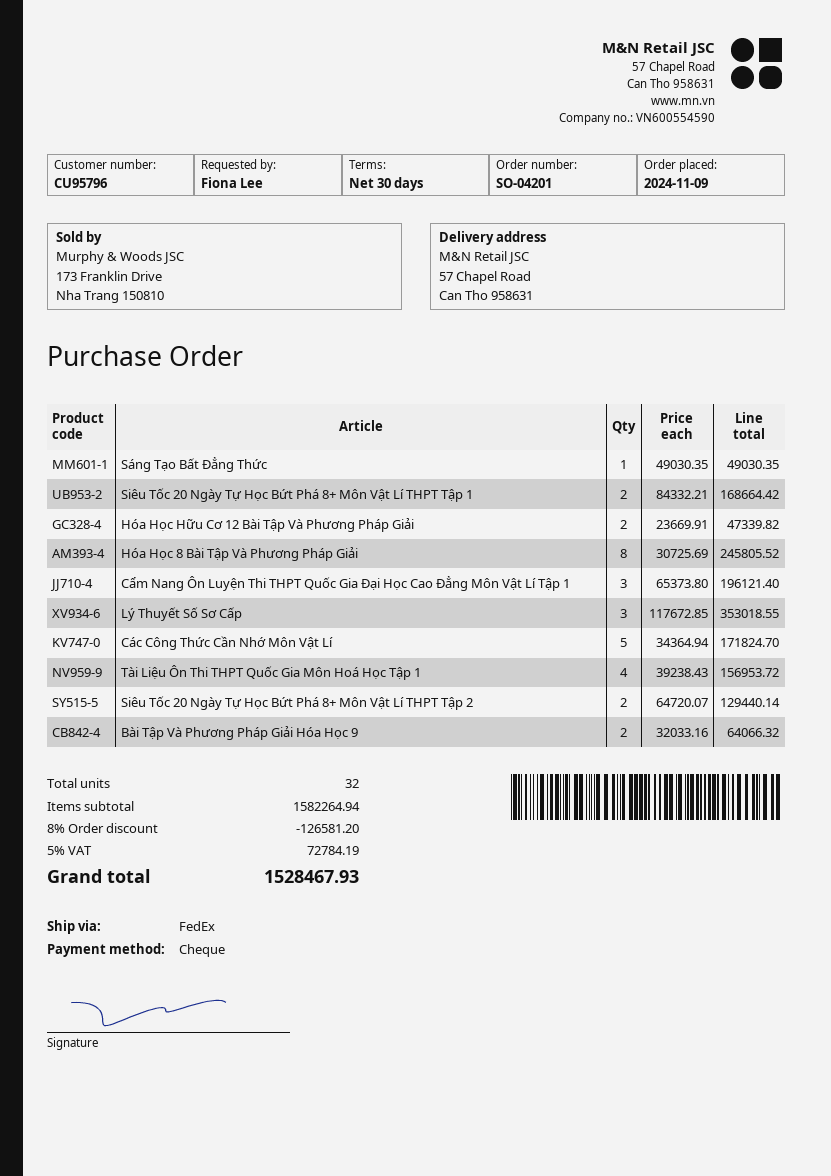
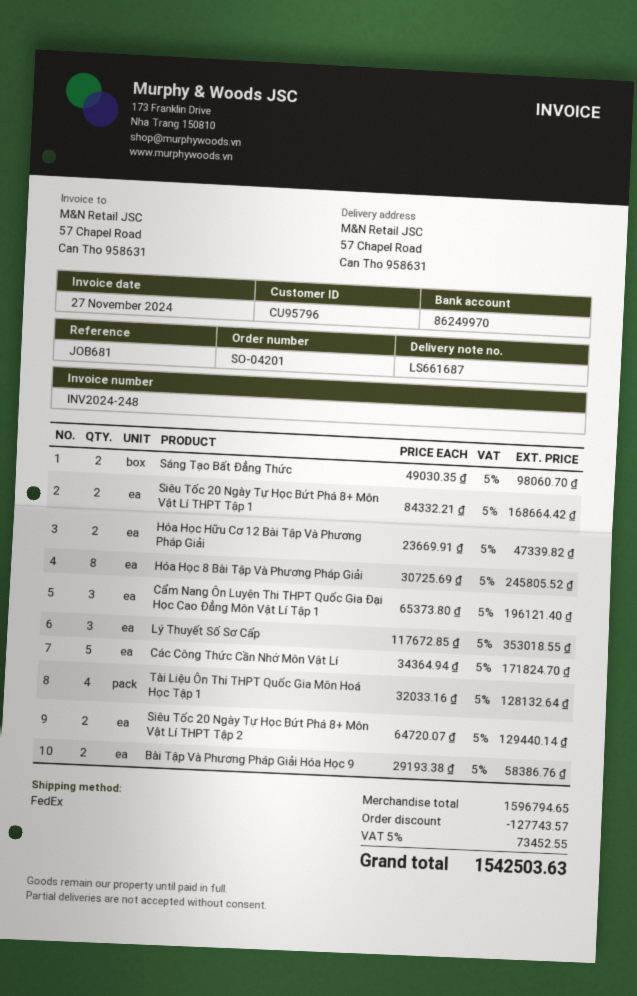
Sáng Tạo Bất Đẳng Thức: 1 x 49030.35 = 49030.35 -> 2 x 49030.35 = 98060.70
Tài Liệu Ôn Thi THPT Quốc Gia Môn Hoá Học Tập 1: 4 x 39238.43 = 156953.72 -> 4 x 32033.16 = 128132.64
Bài Tập Và Phương Pháp Giải Hóa Học 9: 2 x 32033.16 = 64066.32 -> 2 x 29193.38 = 58386.76
subtotal: 1582264.94 -> 1596794.65
discount: 126581.20 -> 127743.57
tax: 5% = 72784.19 -> 5% = 73452.55
total: 1528467.93 -> 1542503.63

